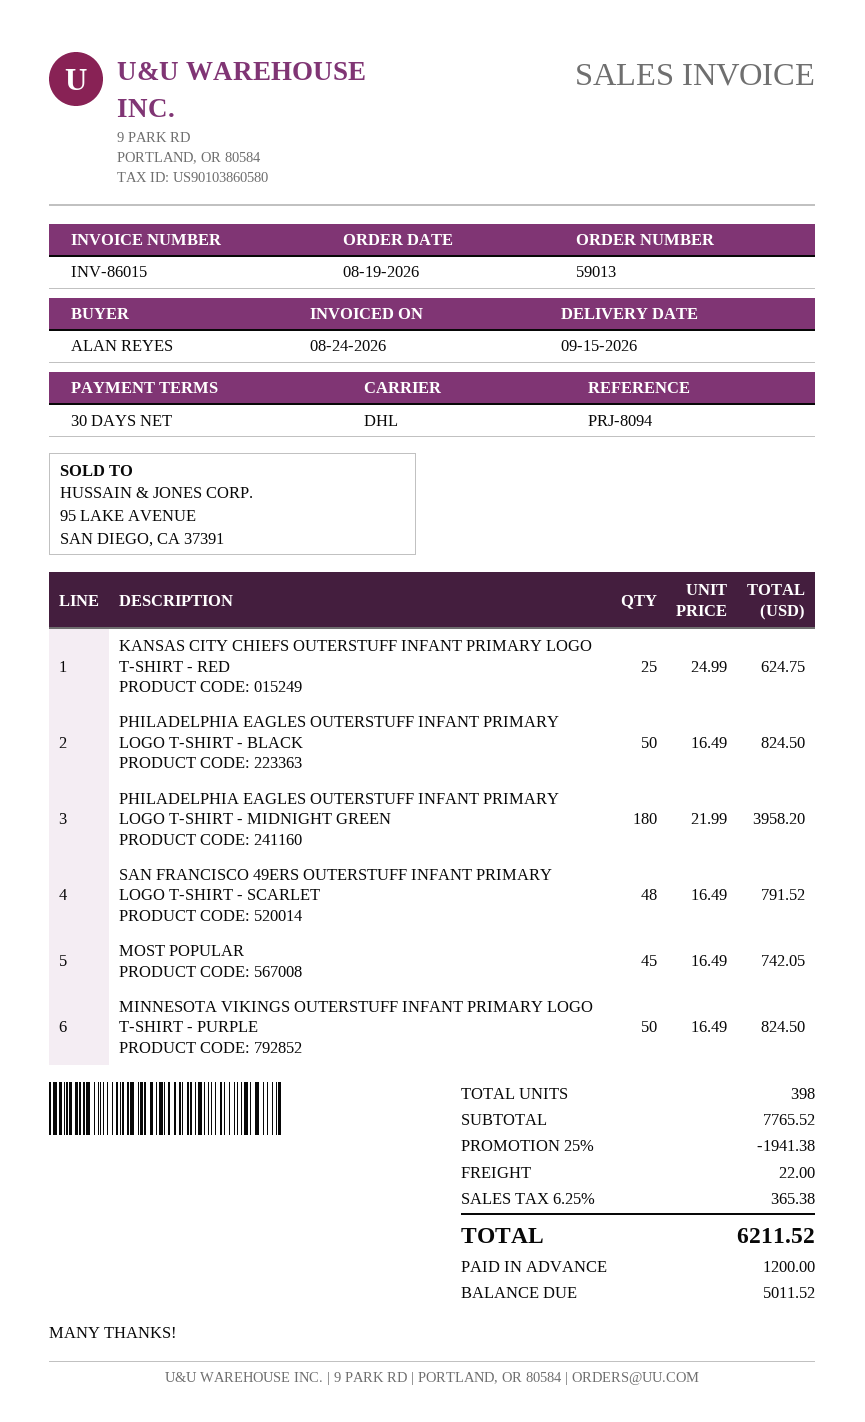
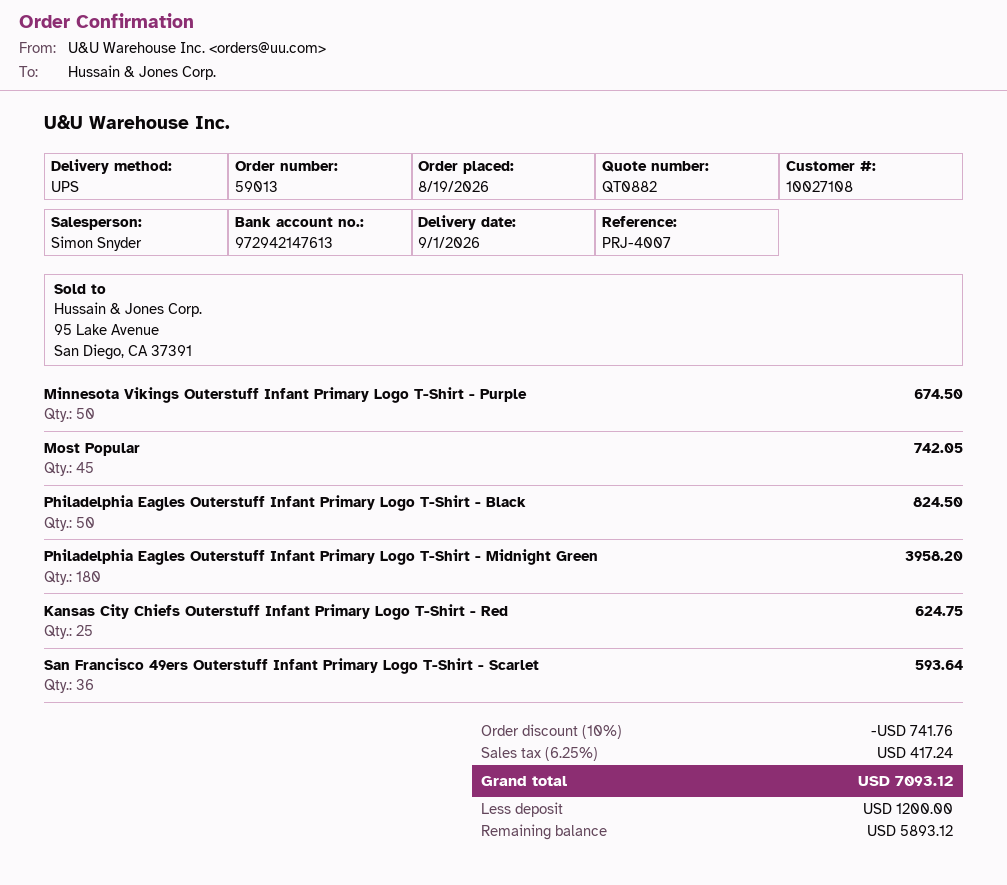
delivery date: 2026-09-15 -> 2026-09-01
reference: PRJ-8094 -> PRJ-4007
shipping method: DHL -> UPS
SAN FRANCISCO 49ERS OUTERSTUFF INFANT PRIMARY LOGO T-SHIRT - SCARLET: 48 for 791.52 -> 36 for 593.64
MINNESOTA VIKINGS OUTERSTUFF INFANT PRIMARY LOGO T-SHIRT - PURPLE: 50 for 824.50 -> 50 for 674.50
discount: 25% = 1941.38 -> 10% = 741.76
shipping: 22.00 -> none
tax: 6.25% = 365.38 -> 6.25% = 417.24
total: 6211.52 -> 7093.12
balance: 5011.52 -> 5893.12

